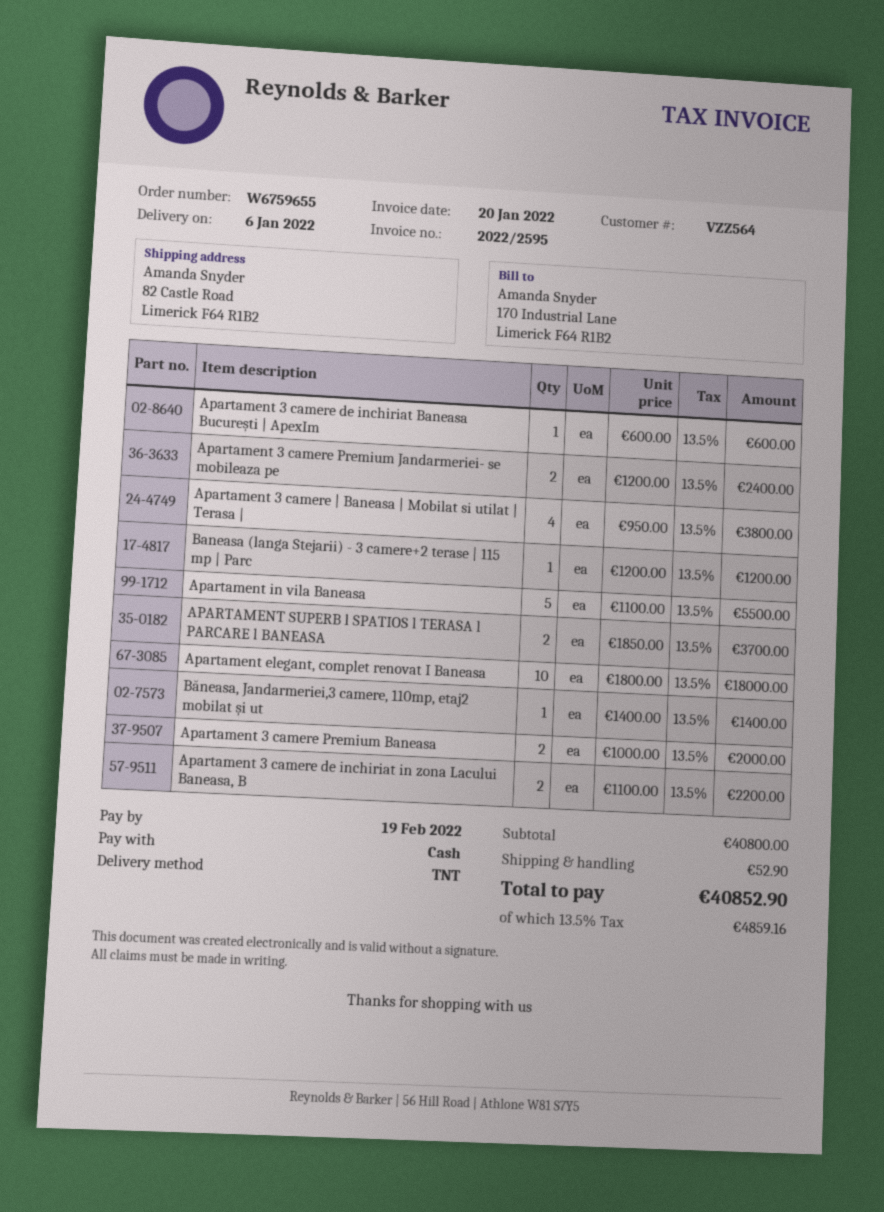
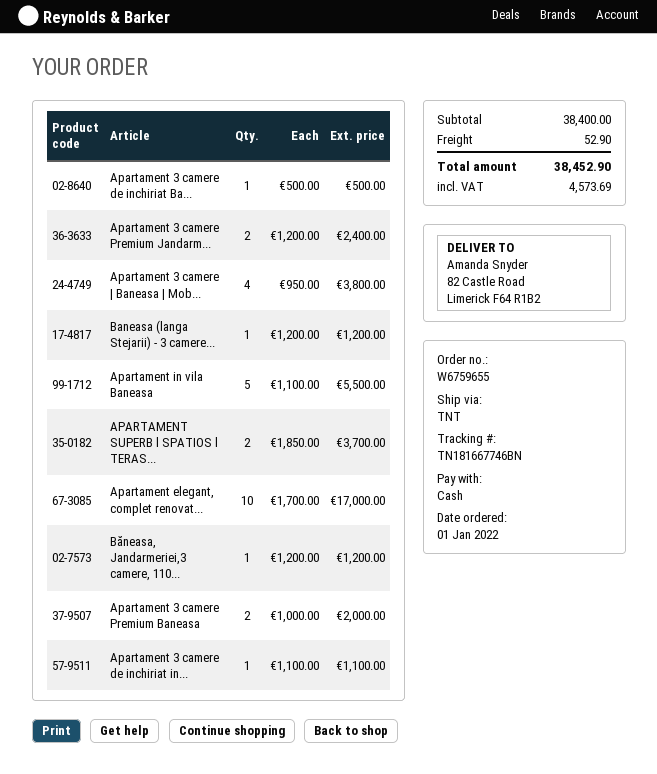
Apartament 3 camere de inchiriat Baneasa București | ApexIm: 1 x 600.00 = 600.00 -> 1 x 500.00 = 500.00
Apartament elegant, complet renovat I Baneasa: 10 x 1800.00 = 18000.00 -> 10 x 1700.00 = 17000.00
Băneasa, Jandarmeriei,3 camere, 110mp, etaj2 mobilat și ut: 1 x 1400.00 = 1400.00 -> 1 x 1200.00 = 1200.00
Apartament 3 camere de inchiriat in zona Lacului Baneasa, B: 2 x 1100.00 = 2200.00 -> 1 x 1100.00 = 1100.00
subtotal: 40800.00 -> 38400.00
tax: 4859.16 -> 4573.69
total: 40852.90 -> 38452.90

